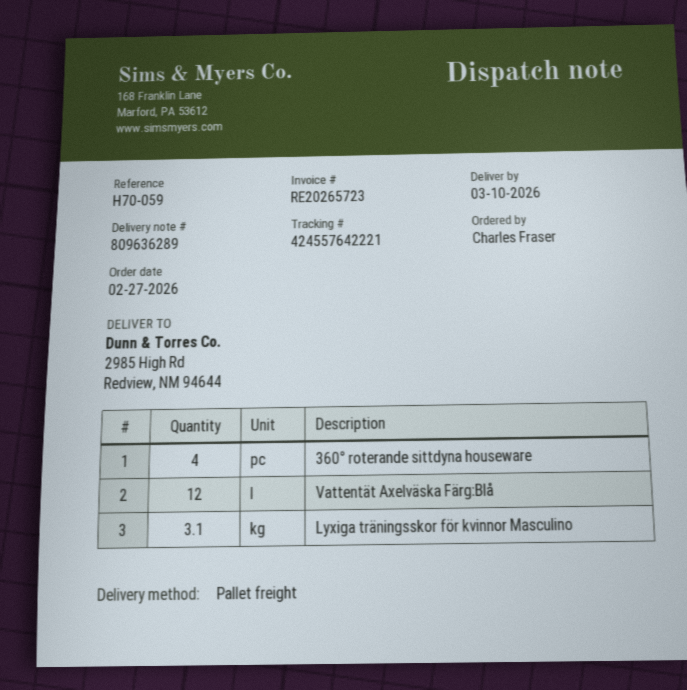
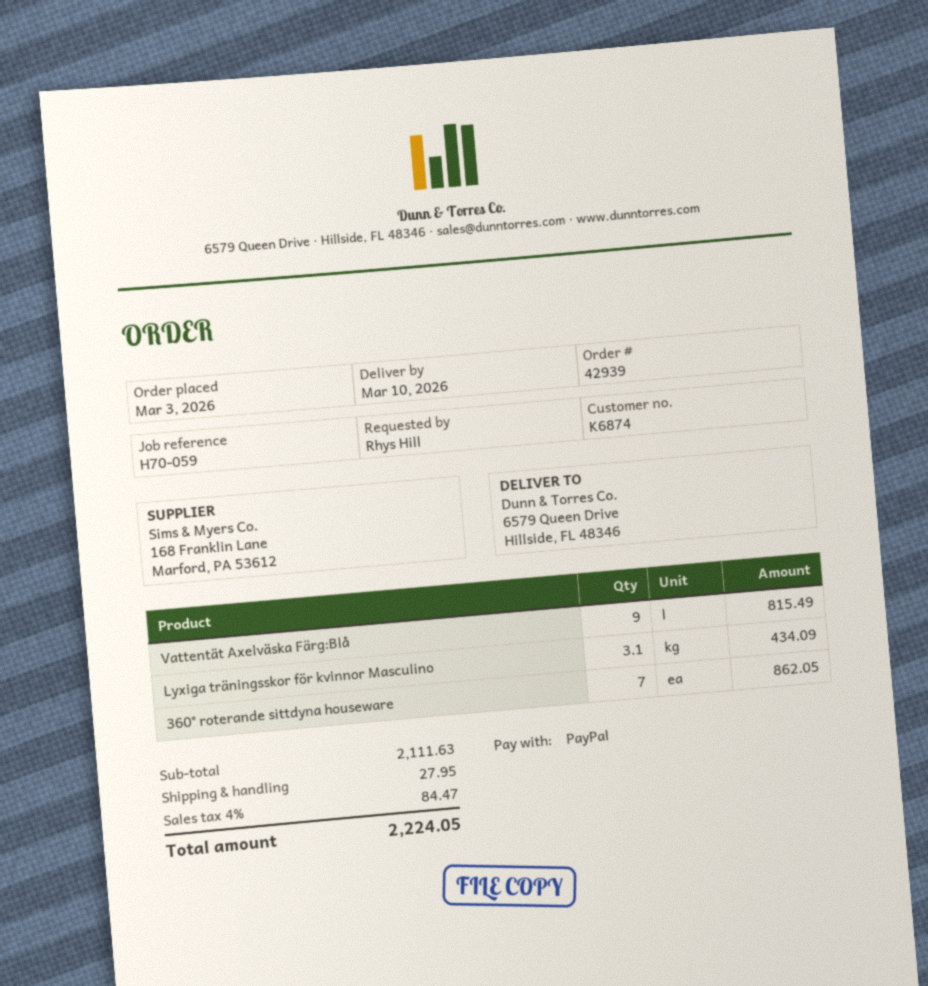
order date: 2026-02-27 -> 2026-03-03
ordered by: Charles Fraser -> Rhys Hill
ship to: 2985 High Rd, Redview, NM 94644 -> 6579 Queen Drive, Hillside, FL 48346
360° roterande sittdyna houseware: 4 -> 7
Vattentät Axelväska Färg:Blå: 12 -> 9

